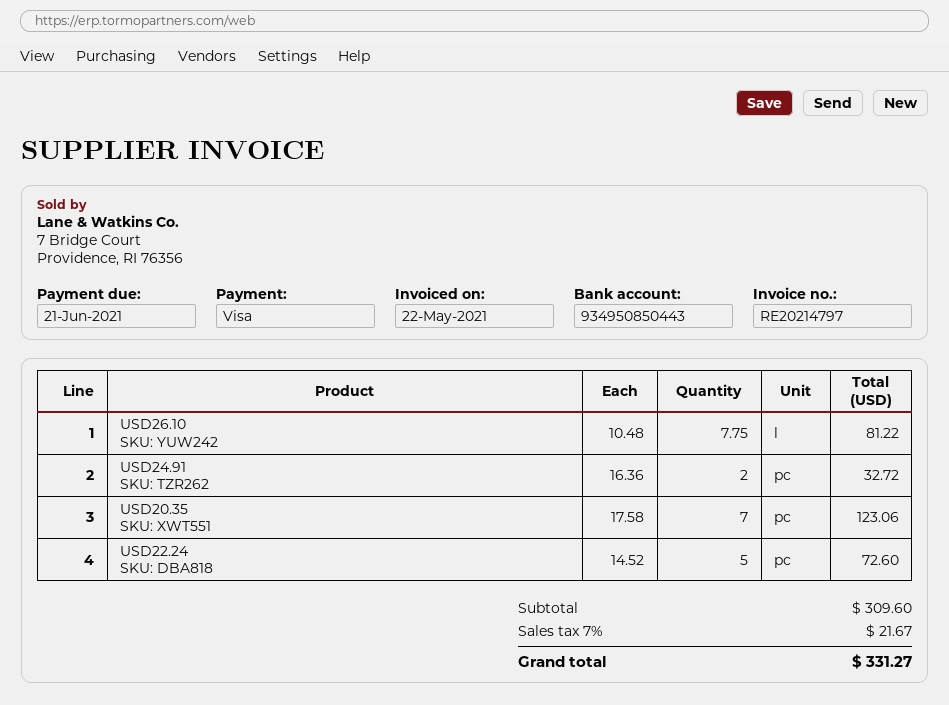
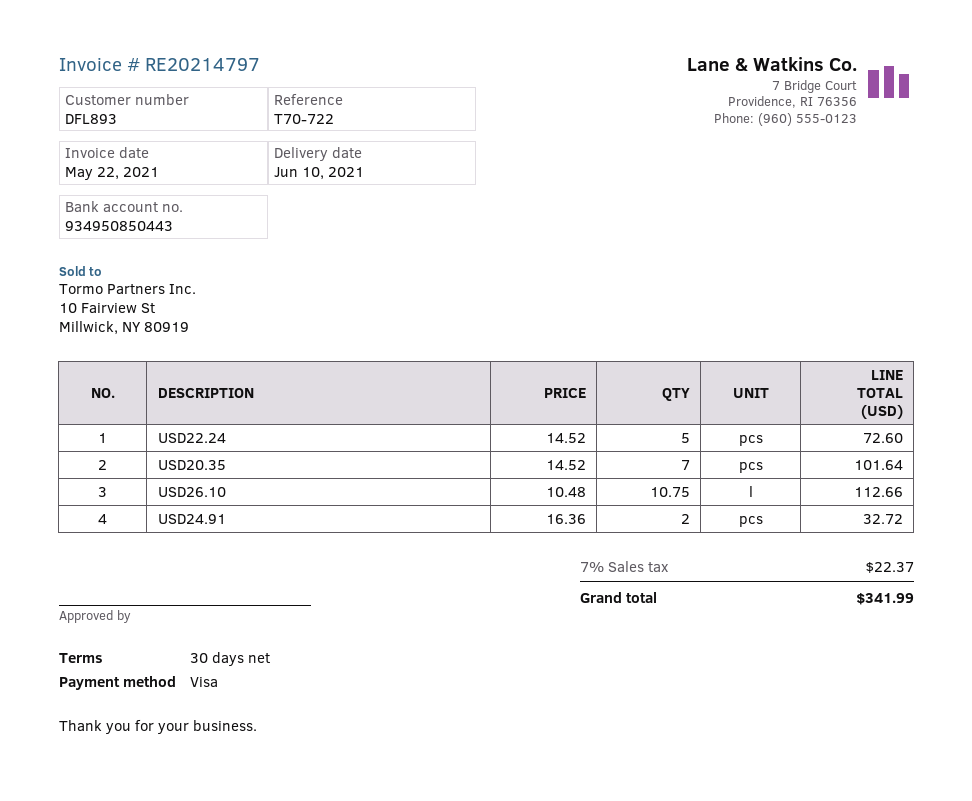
USD26.10: 7.75 x 10.48 = 81.22 -> 10.75 x 10.48 = 112.66
USD20.35: 7 x 17.58 = 123.06 -> 7 x 14.52 = 101.64
tax: 7% = 21.67 -> 7% = 22.37
total: 331.27 -> 341.99

